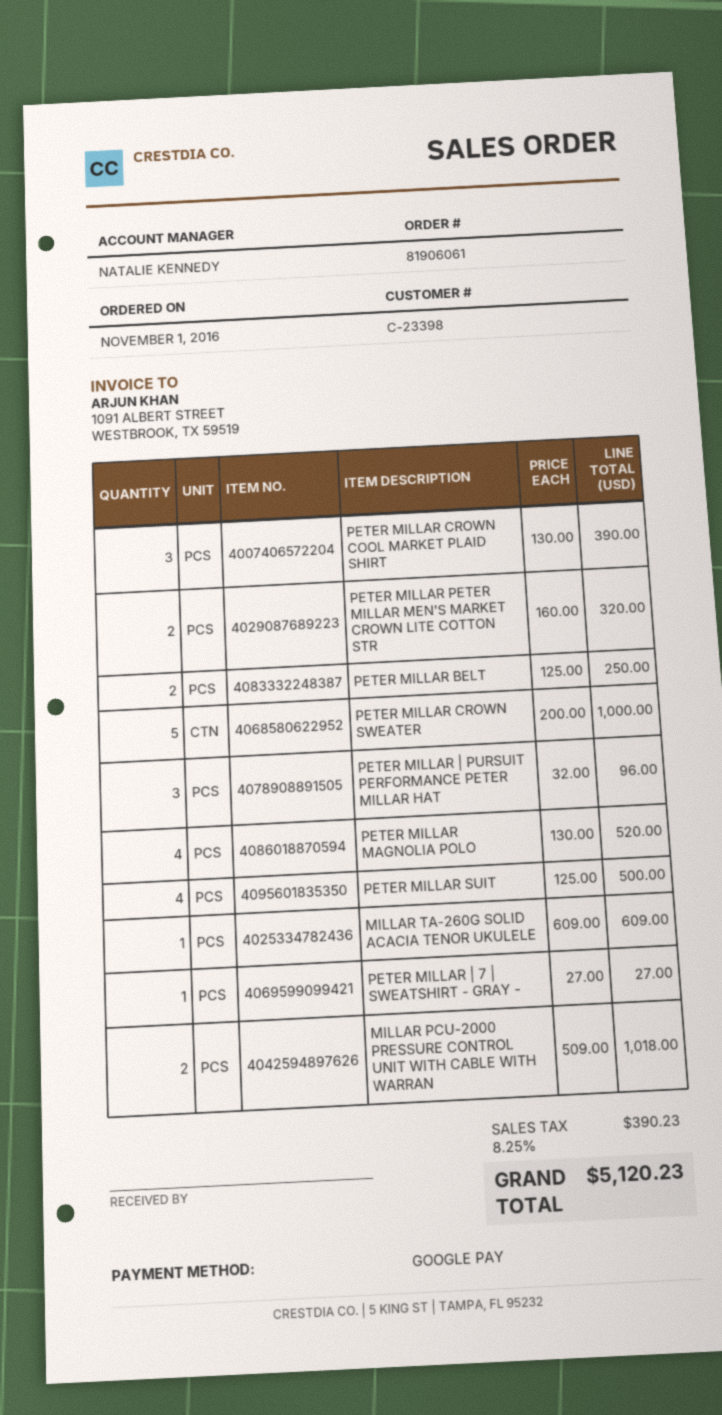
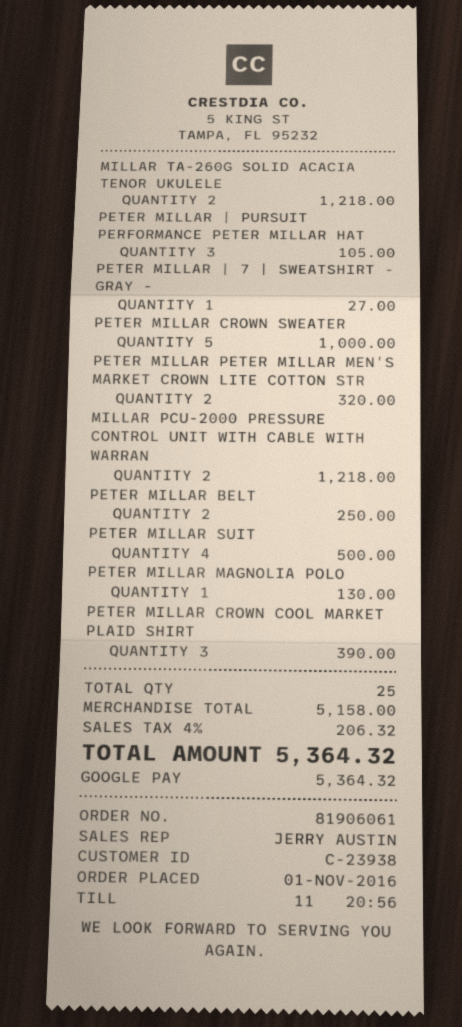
customer number: C-23398 -> C-23938
sales rep: NATALIE KENNEDY -> JERRY AUSTIN
PETER MILLAR | PURSUIT PERFORMANCE PETER MILLAR HAT: 3 for 96.00 -> 3 for 105.00
PETER MILLAR MAGNOLIA POLO: 4 for 520.00 -> 1 for 130.00
MILLAR TA-260G SOLID ACACIA TENOR UKULELE: 1 for 609.00 -> 2 for 1218.00
MILLAR PCU-2000 PRESSURE CONTROL UNIT WITH CABLE WITH WARRAN: 2 for 1018.00 -> 2 for 1218.00
tax: 8.25% = 390.23 -> 4% = 206.32
total: 5120.23 -> 5364.32

